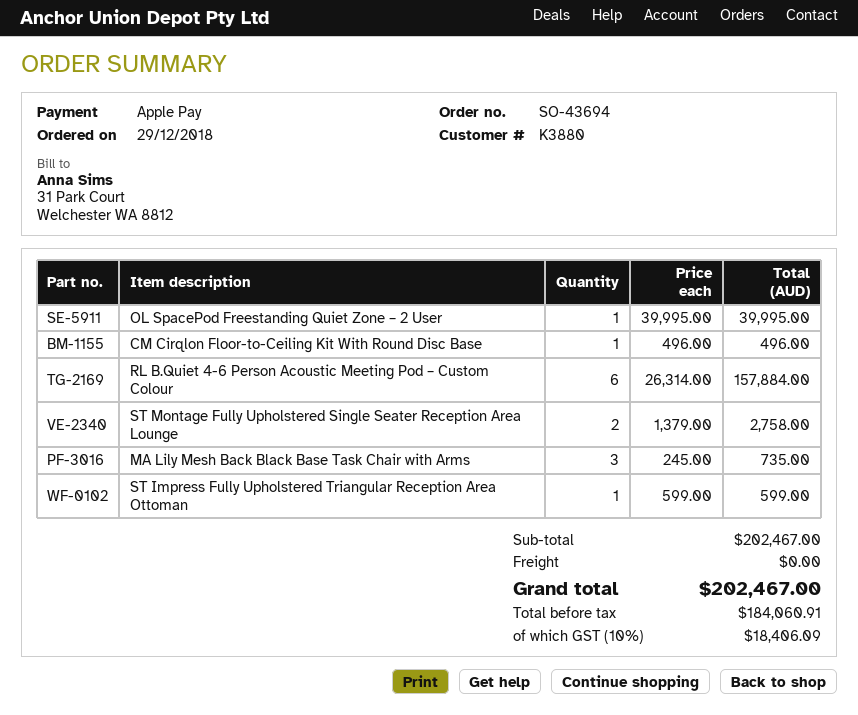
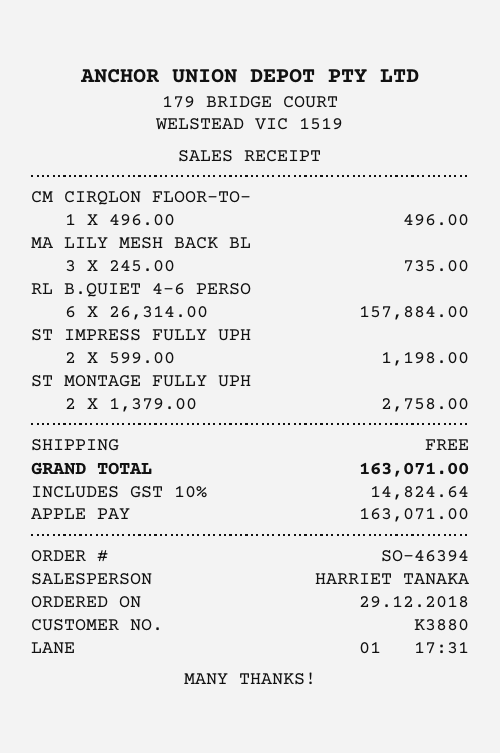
order number: SO-43694 -> SO-46394
OL SpacePod Freestanding Quiet Zone – 2 User: 1 x 39995.00 = 39995.00 -> none
ST Impress Fully Upholstered Triangular Reception Area Ottoman: 1 x 599.00 = 599.00 -> 2 x 599.00 = 1198.00
tax: 10% = 18406.09 -> 10% = 14824.64
total: 202467.00 -> 163071.00

